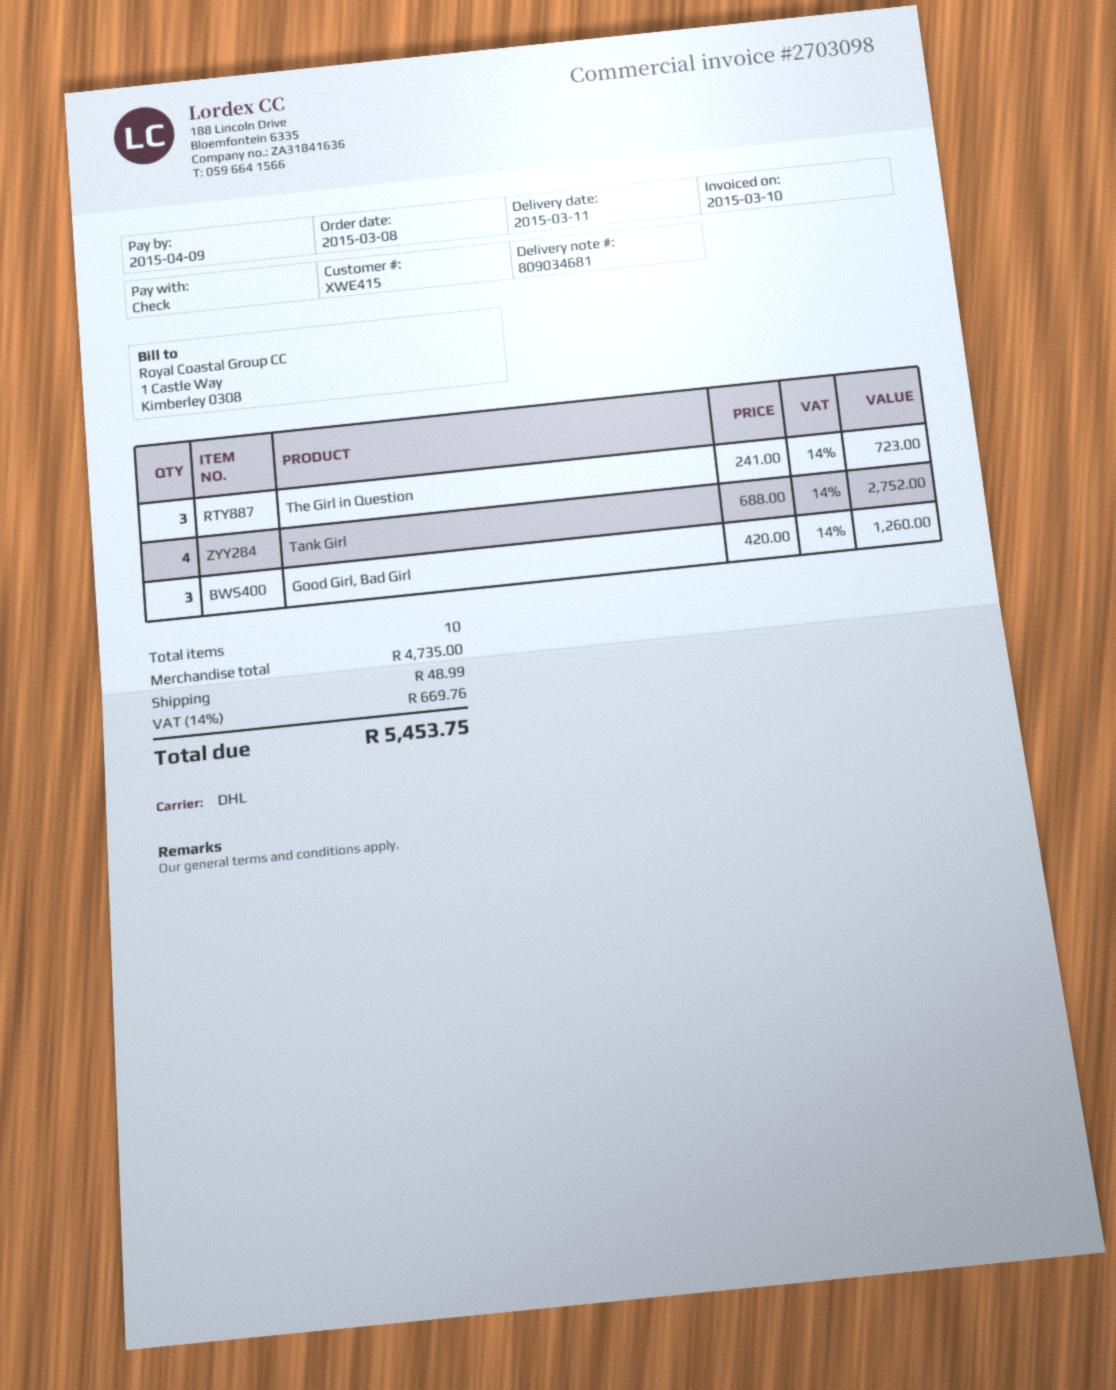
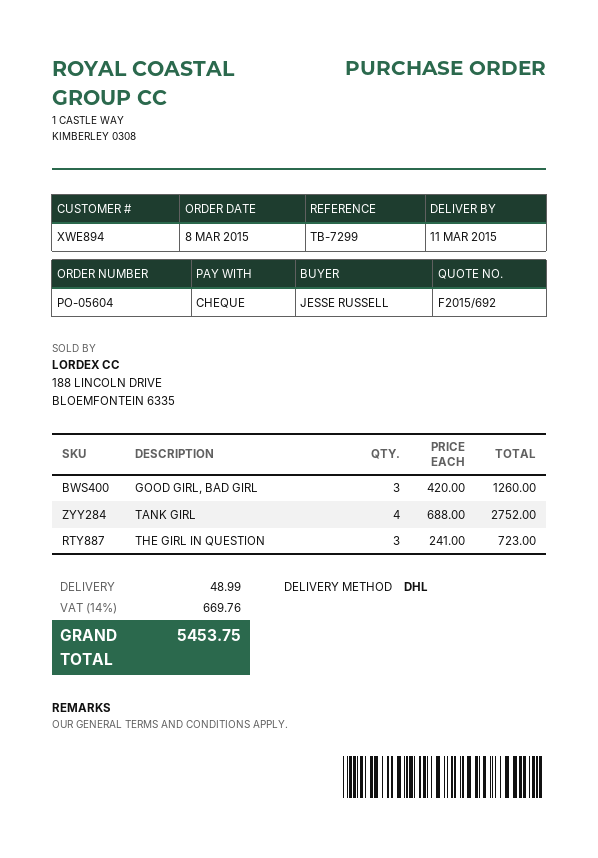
customer number: XWE415 -> XWE894

